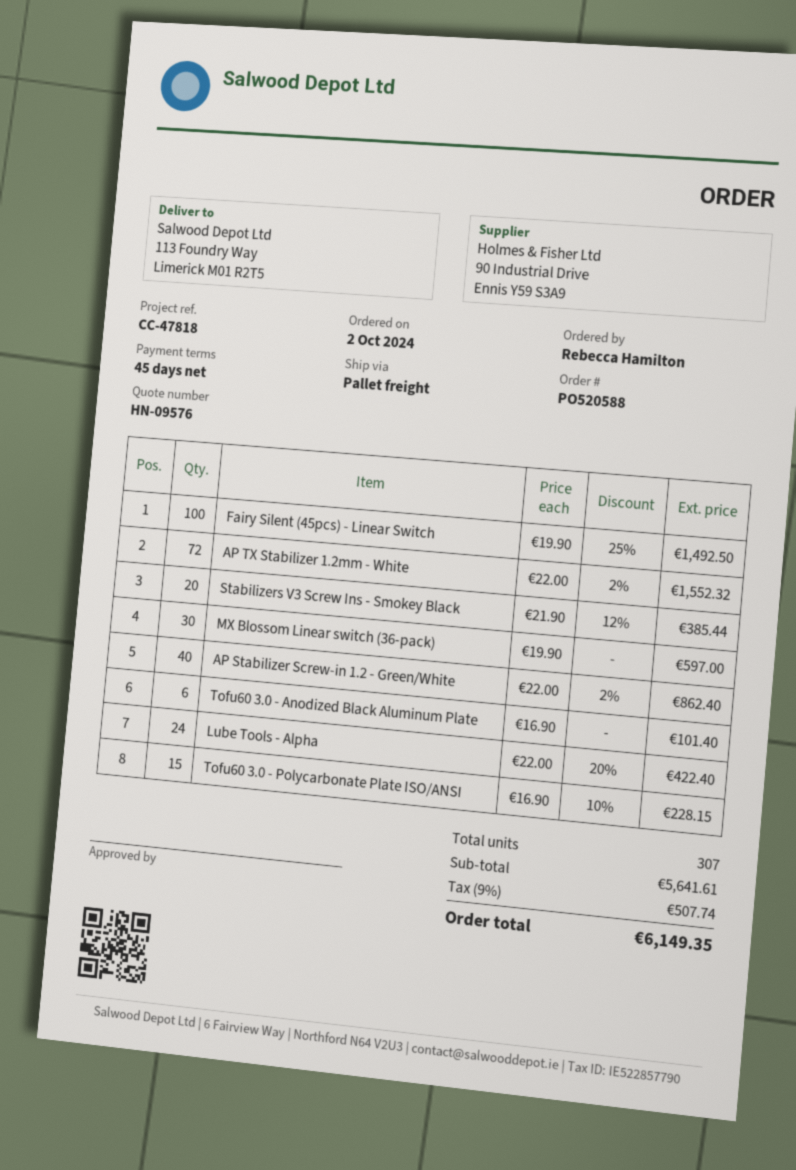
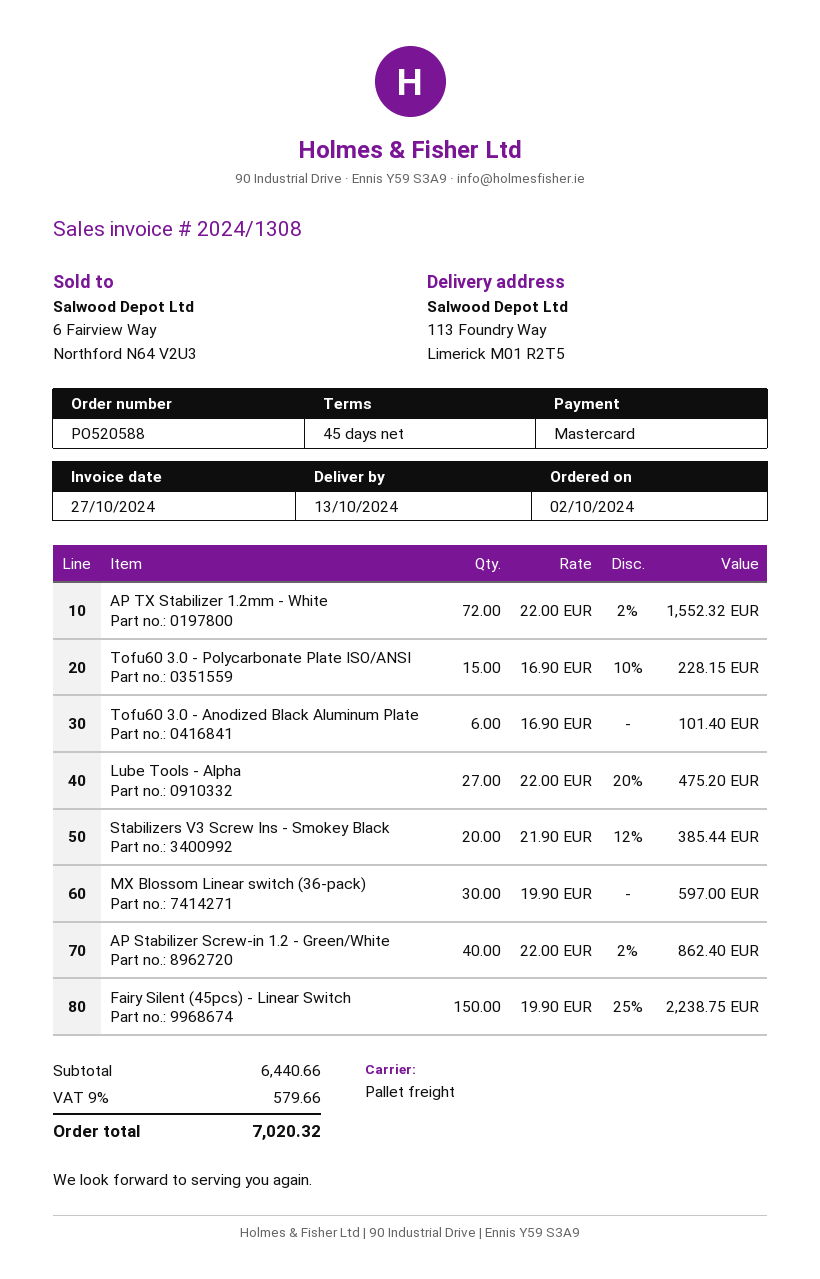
Fairy Silent (45pcs) - Linear Switch: 100 x 19.90 - 25% = 1492.50 -> 150 x 19.90 - 25% = 2238.75
Lube Tools - Alpha: 24 x 22.00 - 20% = 422.40 -> 27 x 22.00 - 20% = 475.20
subtotal: 5641.61 -> 6440.66
tax: 9% = 507.74 -> 9% = 579.66
total: 6149.35 -> 7020.32

